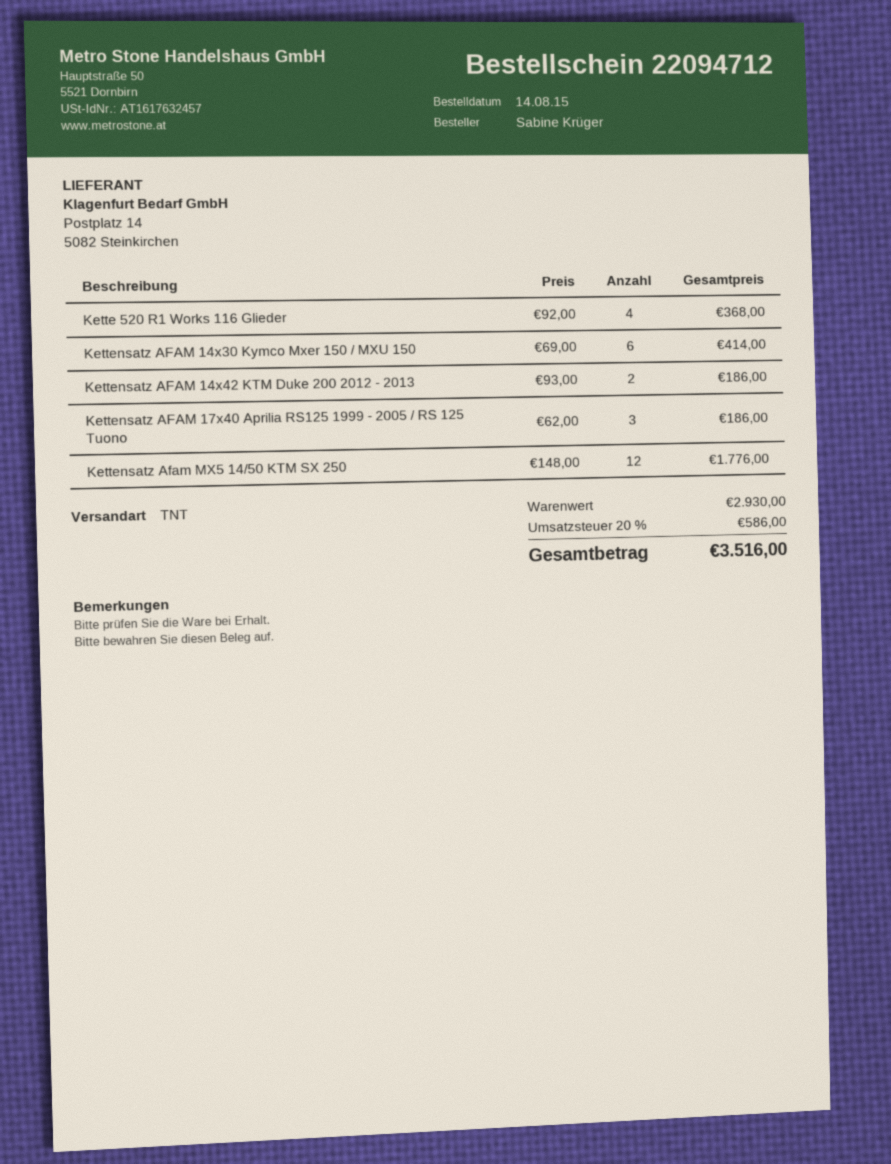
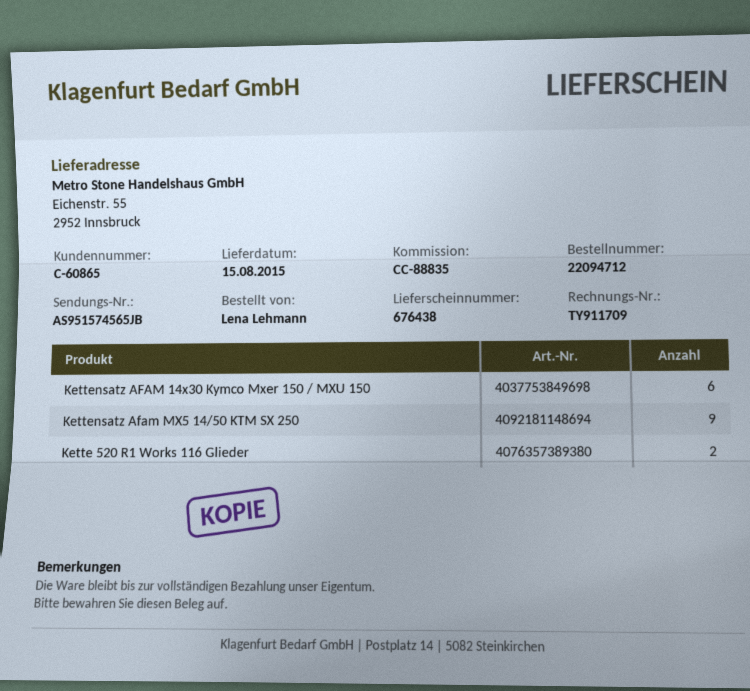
ordered by: Sabine Krüger -> Lena Lehmann
Kette 520 R1 Works 116 Glieder: 4 -> 2
Kettensatz AFAM 14x42 KTM Duke 200 2012 - 2013: 2 -> none
Kettensatz AFAM 17x40 Aprilia RS125 1999 - 2005 / RS 125 Tuono: 3 -> none
Kettensatz Afam MX5 14/50 KTM SX 250: 12 -> 9

